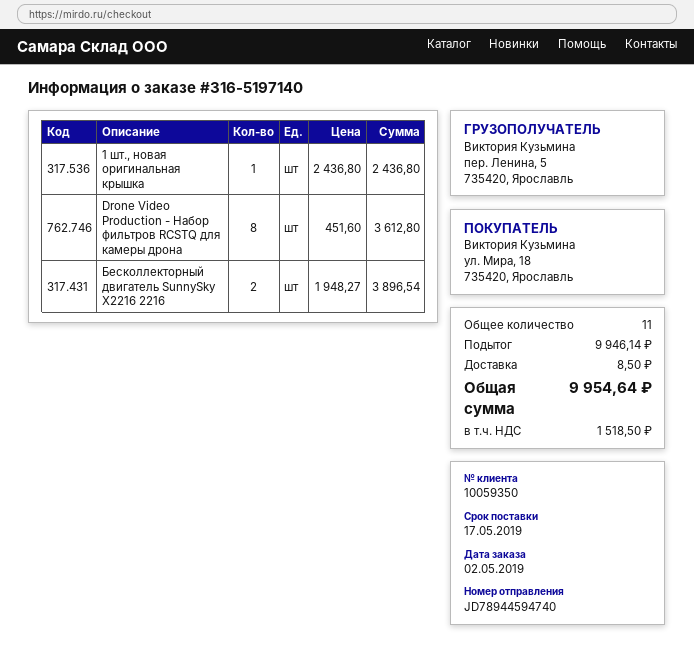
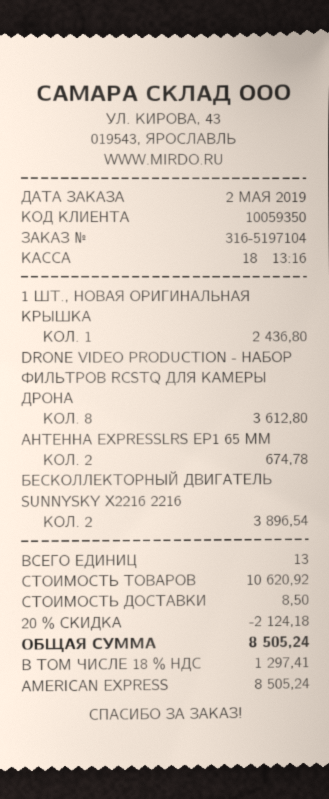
order number: 316-5197140 -> 316-5197104
АНТЕННА EXPRESSLRS EP1 65 ММ: none -> 2 for 674.78
total quantity: 11 -> 13
subtotal: 9946.14 -> 10620.92
discount: none -> 20% = 2124.18
tax: 1518.50 -> 1297.41
total: 9954.64 -> 8505.24

